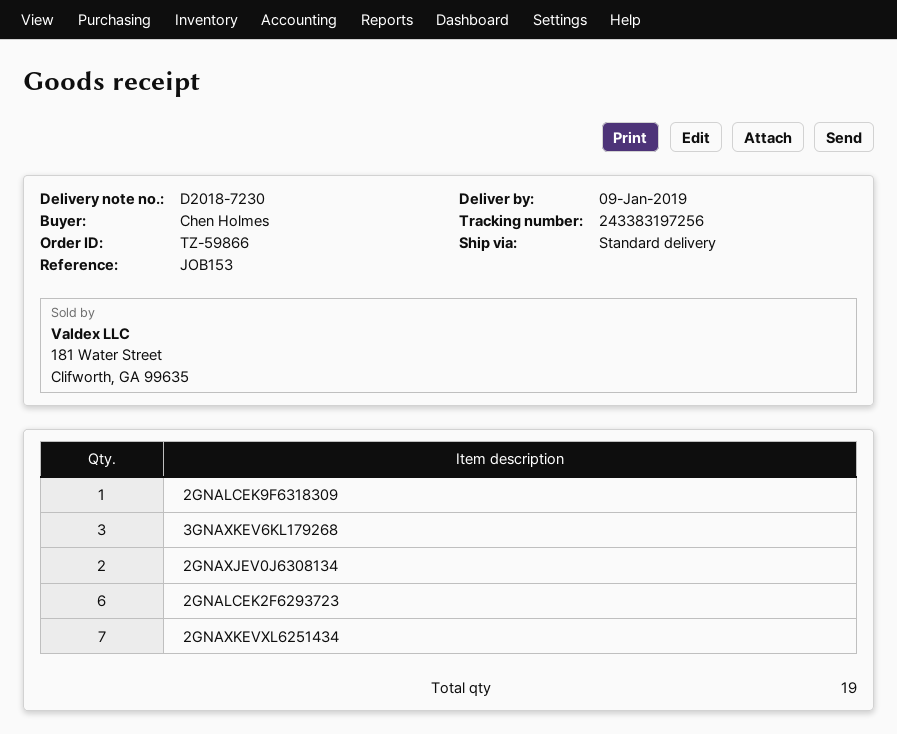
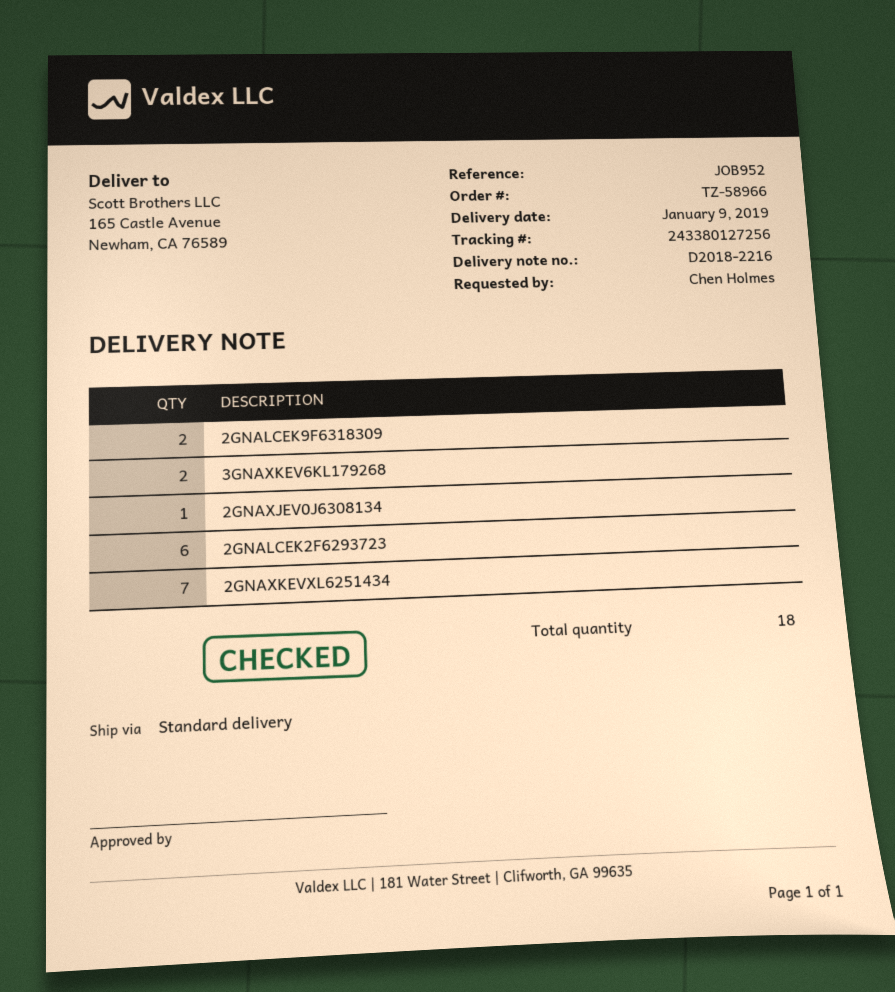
order number: TZ-59866 -> TZ-58966
delivery note number: D2018-7230 -> D2018-2216
reference: JOB153 -> JOB952
tracking number: 243383197256 -> 243380127256
2GNALCEK9F6318309: 1 -> 2
3GNAXKEV6KL179268: 3 -> 2
2GNAXJEV0J6308134: 2 -> 1
total quantity: 19 -> 18

